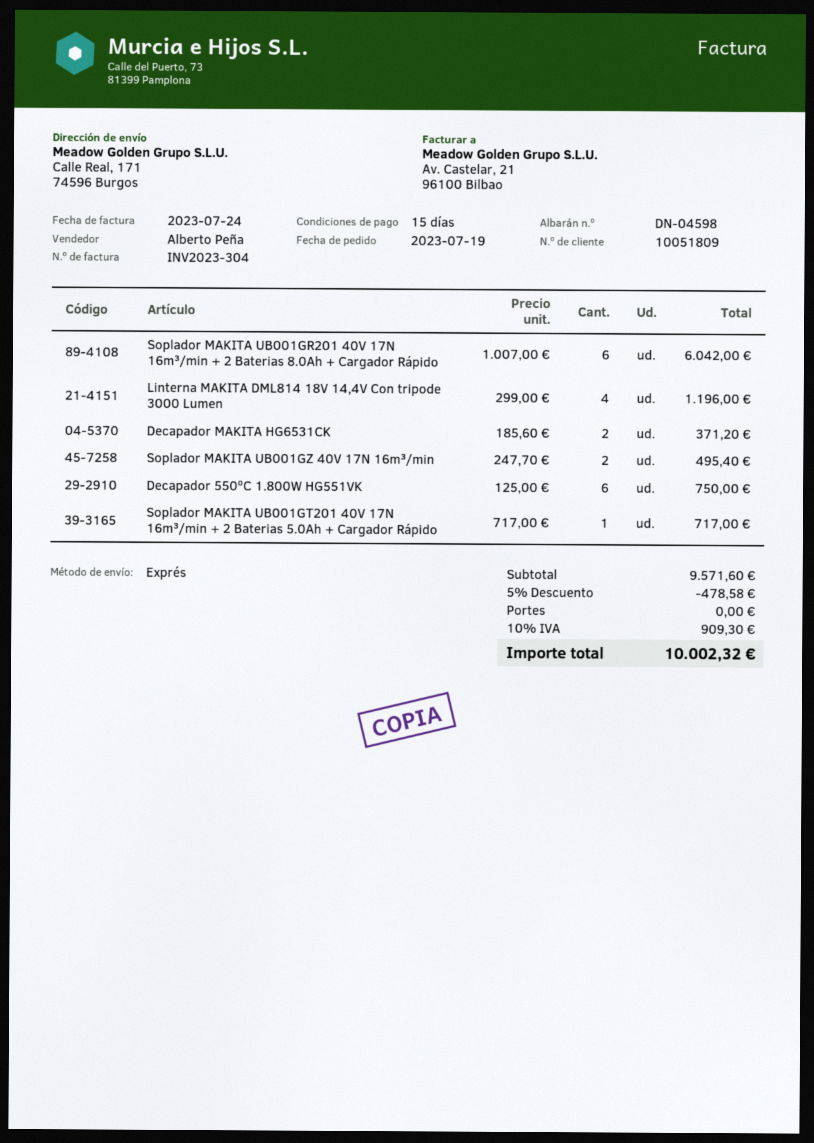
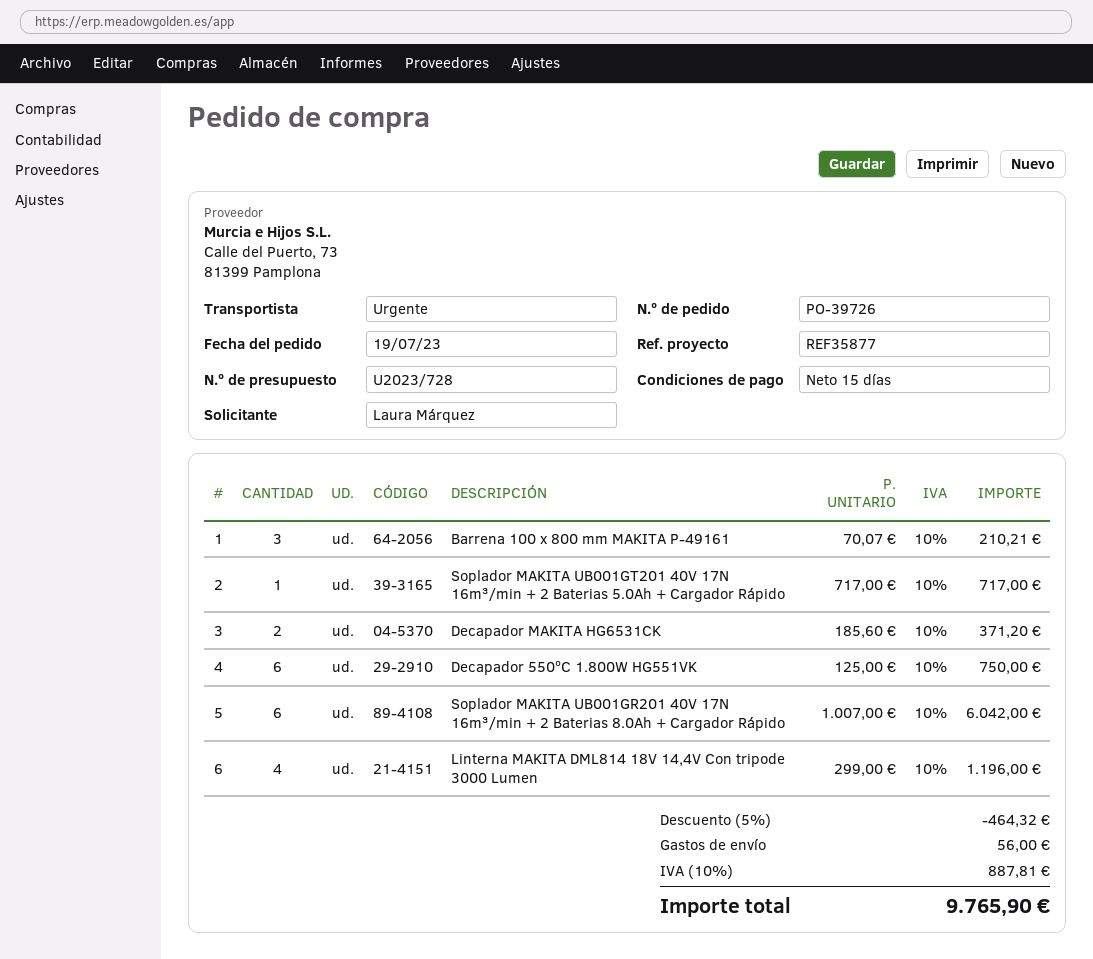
Soplador MAKITA UB001GZ 40V 17N 16m³/min: 2 x 247.70 = 495.40 -> none
Barrena 100 x 800 mm MAKITA P-49161: none -> 3 x 70.07 = 210.21
discount: 5% = 478.58 -> 5% = 464.32
shipping: 0.00 -> 56.00
tax: 10% = 909.30 -> 10% = 887.81
total: 10002.32 -> 9765.90

